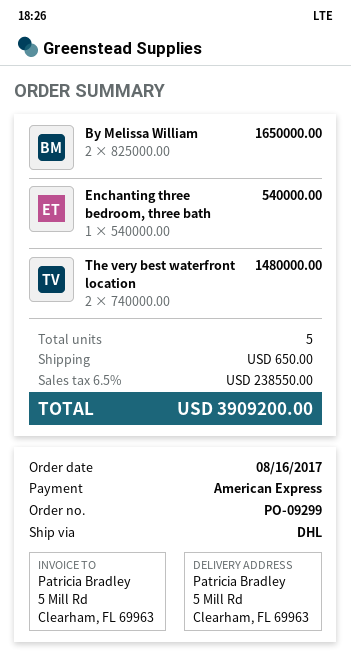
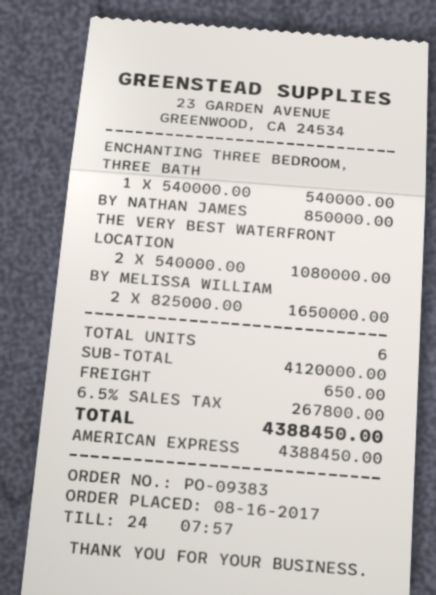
order number: PO-09299 -> PO-09383
The very best waterfront location: 2 x 740000.00 = 1480000.00 -> 2 x 540000.00 = 1080000.00
BY NATHAN JAMES: none -> 1 x 850000.00 = 850000.00
total quantity: 5 -> 6
tax: 6.5% = 238550.00 -> 6.5% = 267800.00
total: 3909200.00 -> 4388450.00

